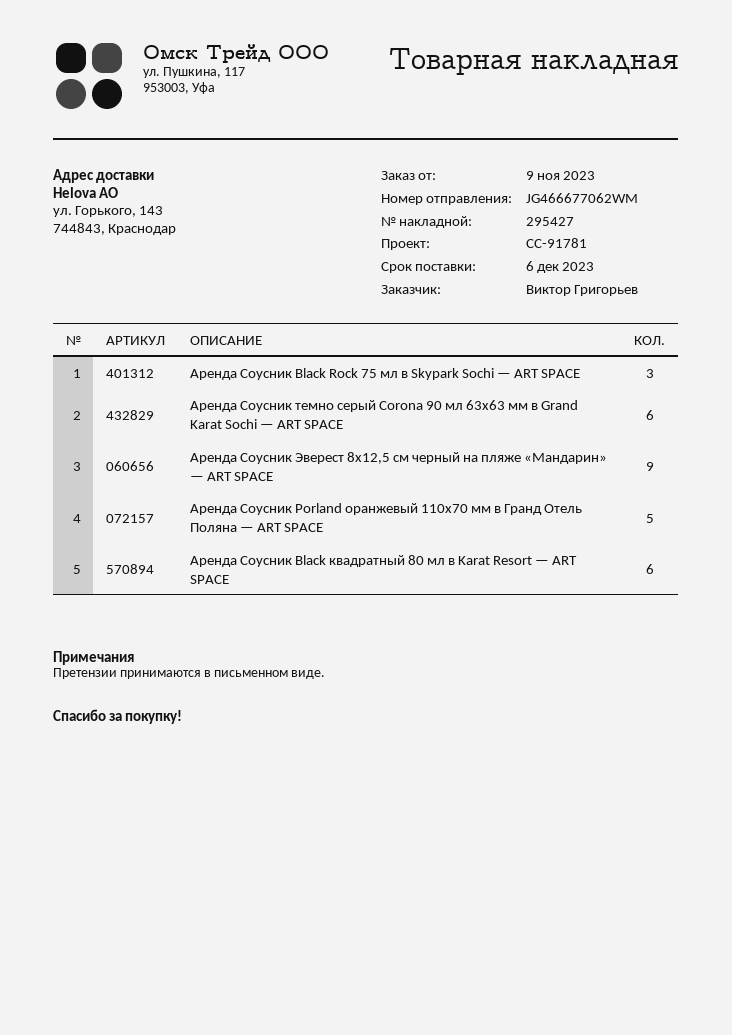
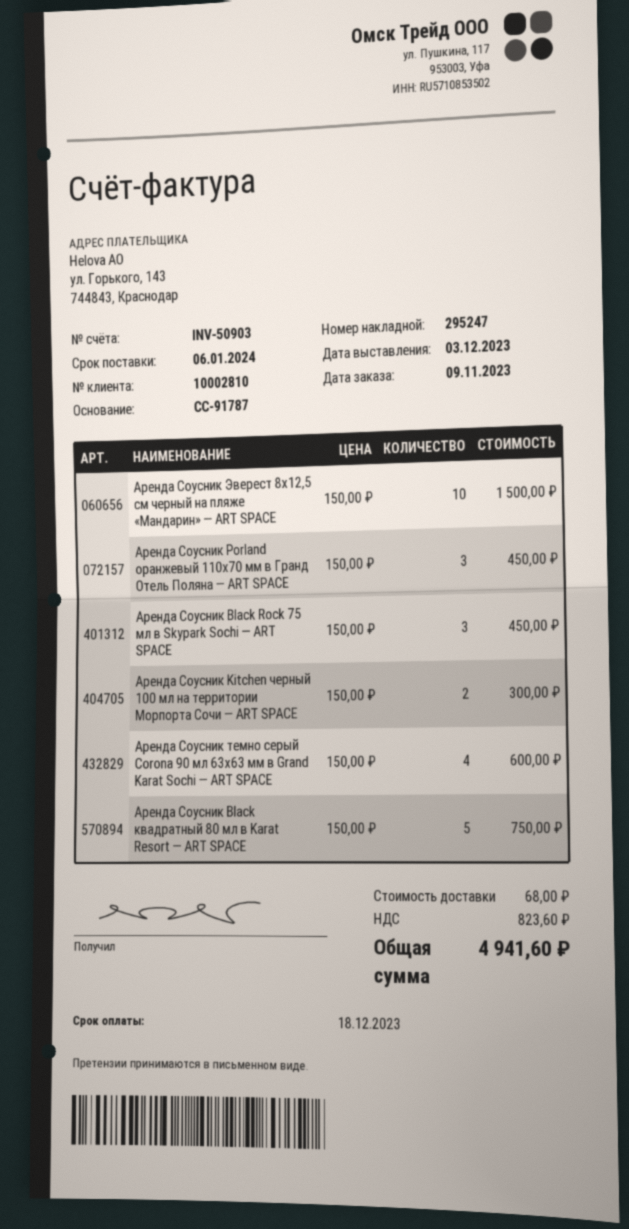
delivery note number: 295427 -> 295247
delivery date: 2023-12-06 -> 2024-01-06
reference: CC-91781 -> CC-91787
Аренда Соусник темно серый Corona 90 мл 63х63 мм в Grand Karat Sochi — ART SPACE: 6 -> 4
Аренда Соусник Эверест 8х12,5 см черный на пляже «Мандарин» — ART SPACE: 9 -> 10
Аренда Соусник Porland оранжевый 110х70 мм в Гранд Отель Поляна — ART SPACE: 5 -> 3
Аренда Соусник Black квадратный 80 мл в Karat Resort — ART SPACE: 6 -> 5
Аренда Соусник Kitchen черный 100 мл на территории Морпорта Сочи — ART SPACE: none -> 2

